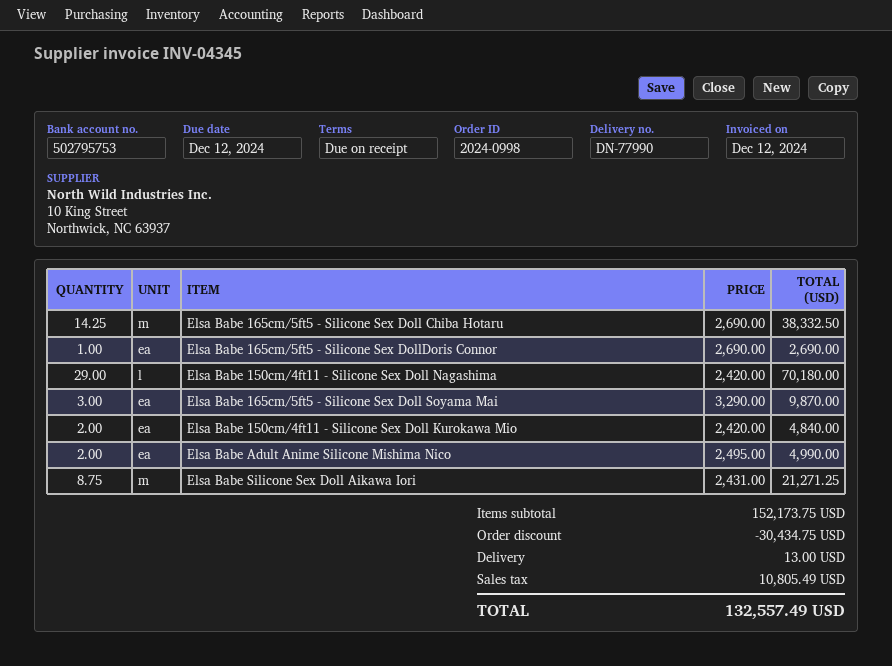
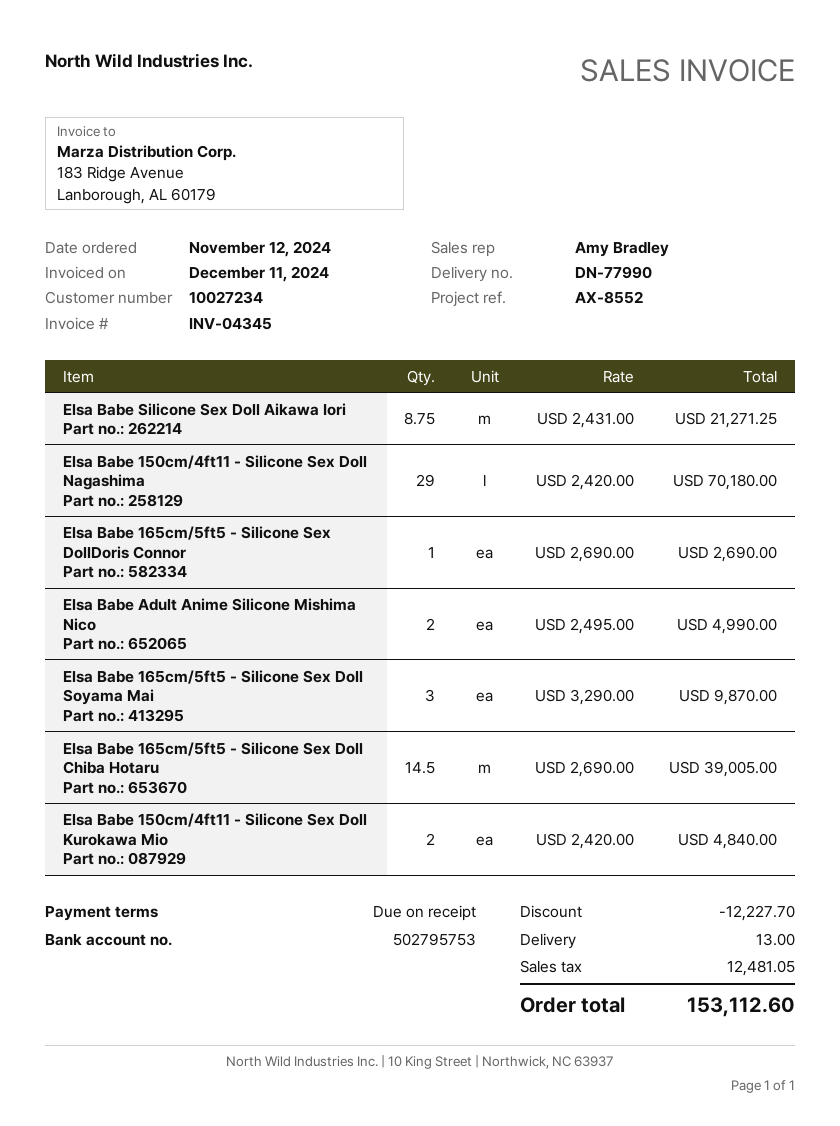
invoice date: 2024-12-12 -> 2024-12-11
Elsa Babe 165cm/5ft5 - Silicone Sex Doll Chiba Hotaru: 14.25 x 2690.00 = 38332.50 -> 14.5 x 2690.00 = 39005.00
discount: 30434.75 -> 12227.70
tax: 10805.49 -> 12481.05
total: 132557.49 -> 153112.60

